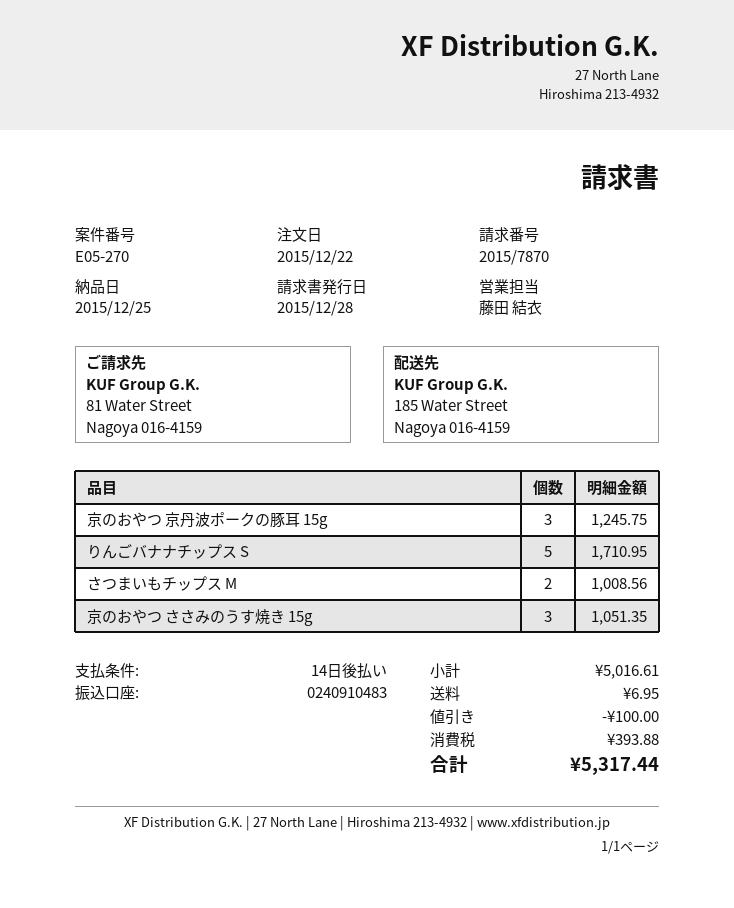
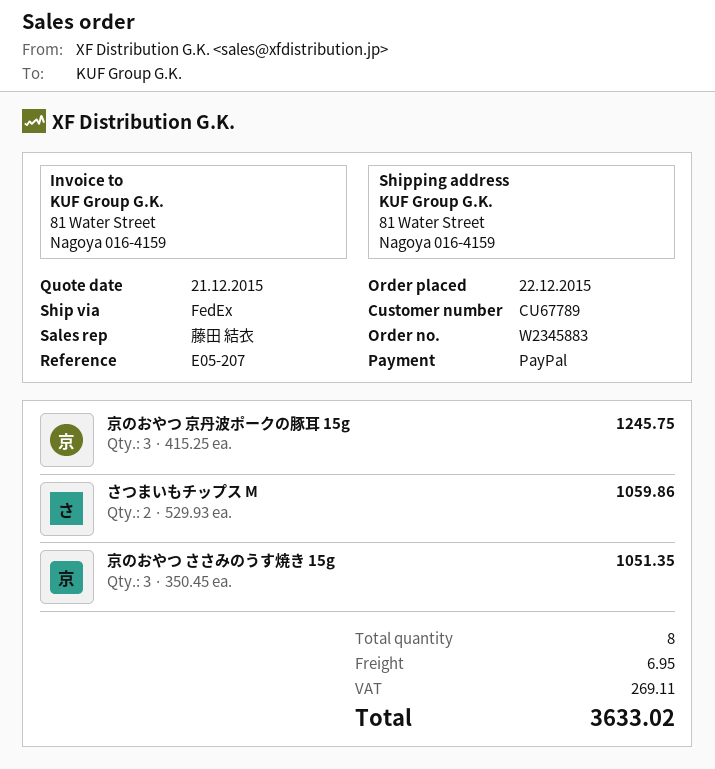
reference: E05-270 -> E05-207
ship to: 185 Water Street, Nagoya 016-4159 -> 81 Water Street, Nagoya 016-4159
りんごバナナチップス S: 5 for 1710.95 -> none
さつまいもチップス М: 2 for 1008.56 -> 2 for 1059.86
discount: 100.00 -> none
tax: 393.88 -> 269.11
total: 5317.44 -> 3633.02

